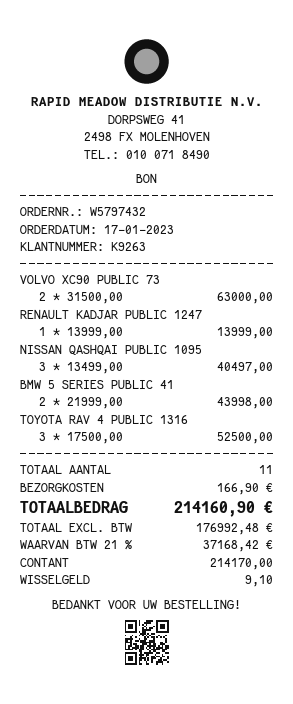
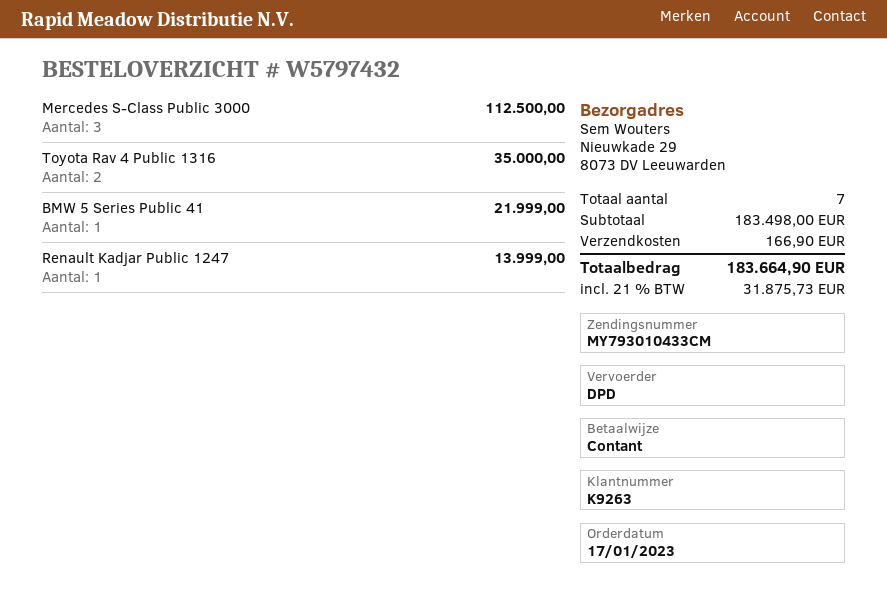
VOLVO XC90 PUBLIC 73: 2 for 63000.00 -> none
NISSAN QASHQAI PUBLIC 1095: 3 for 40497.00 -> none
BMW 5 SERIES PUBLIC 41: 2 for 43998.00 -> 1 for 21999.00
TOYOTA RAV 4 PUBLIC 1316: 3 for 52500.00 -> 2 for 35000.00
Mercedes S-Class Public 3000: none -> 3 for 112500.00
total quantity: 11 -> 7
tax: 21% = 37168.42 -> 21% = 31875.73
total: 214160.90 -> 183664.90

